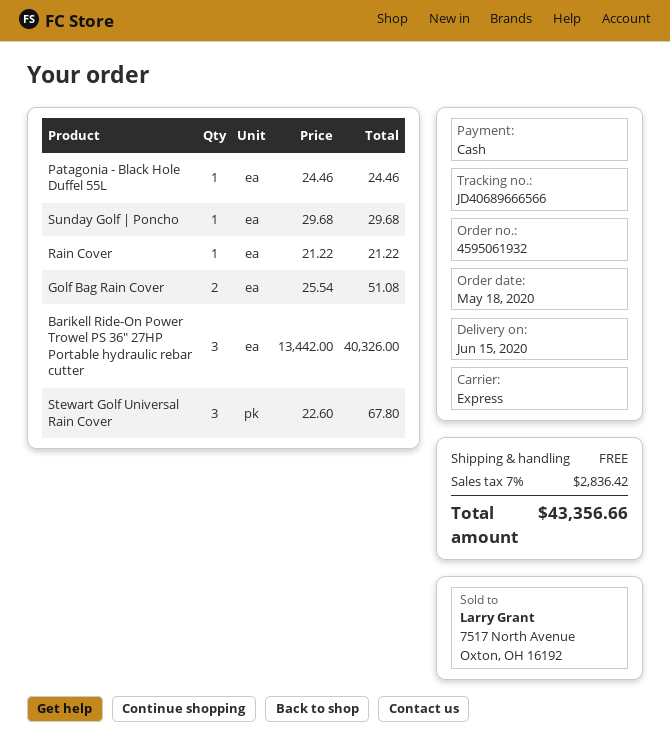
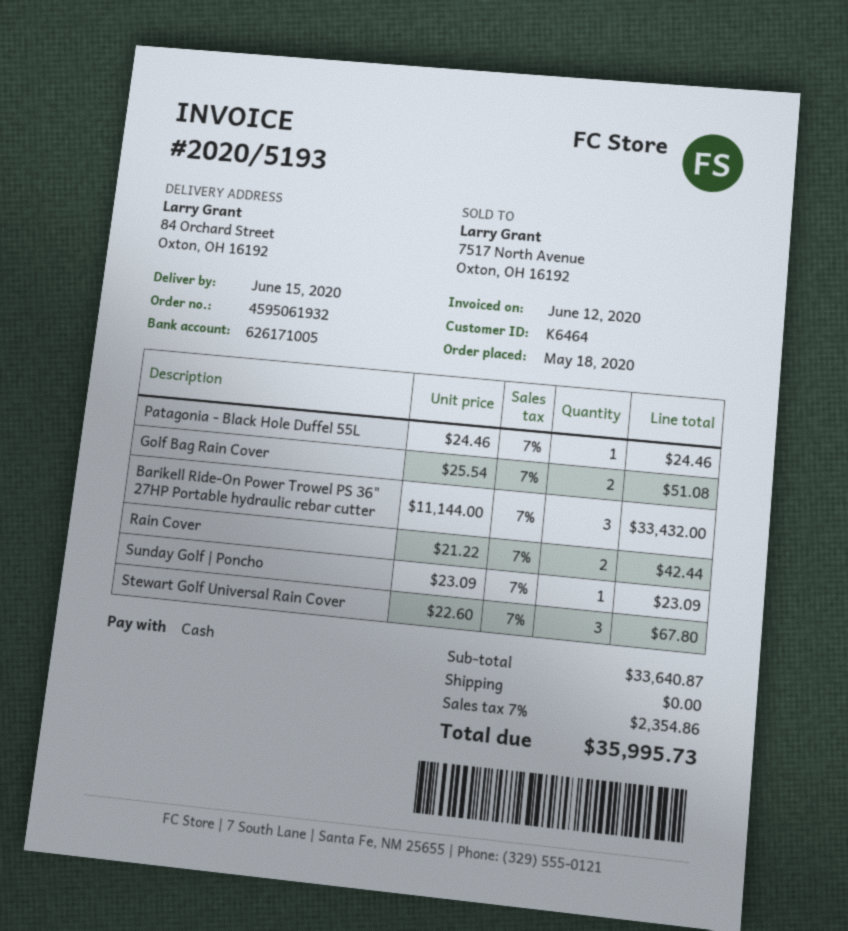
Sunday Golf | Poncho: 1 x 29.68 = 29.68 -> 1 x 23.09 = 23.09
Rain Cover: 1 x 21.22 = 21.22 -> 2 x 21.22 = 42.44
Barikell Ride-On Power Trowel PS 36" 27HP Portable hydraulic rebar cutter: 3 x 13442.00 = 40326.00 -> 3 x 11144.00 = 33432.00
tax: 7% = 2836.42 -> 7% = 2354.86
total: 43356.66 -> 35995.73

